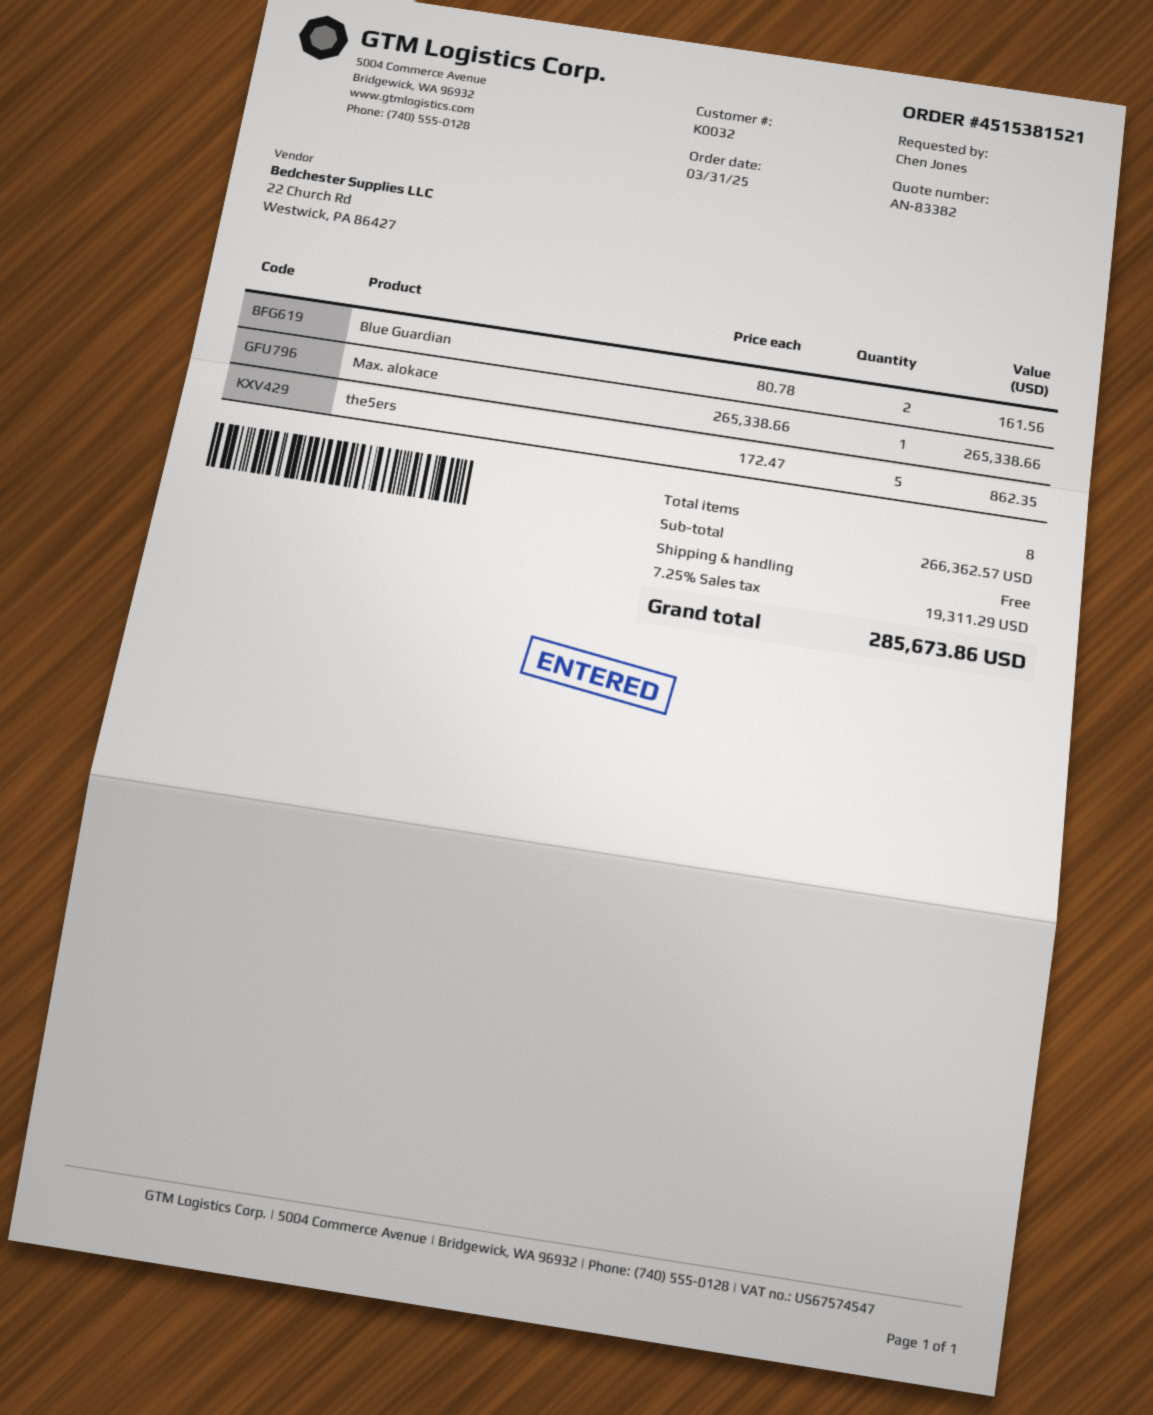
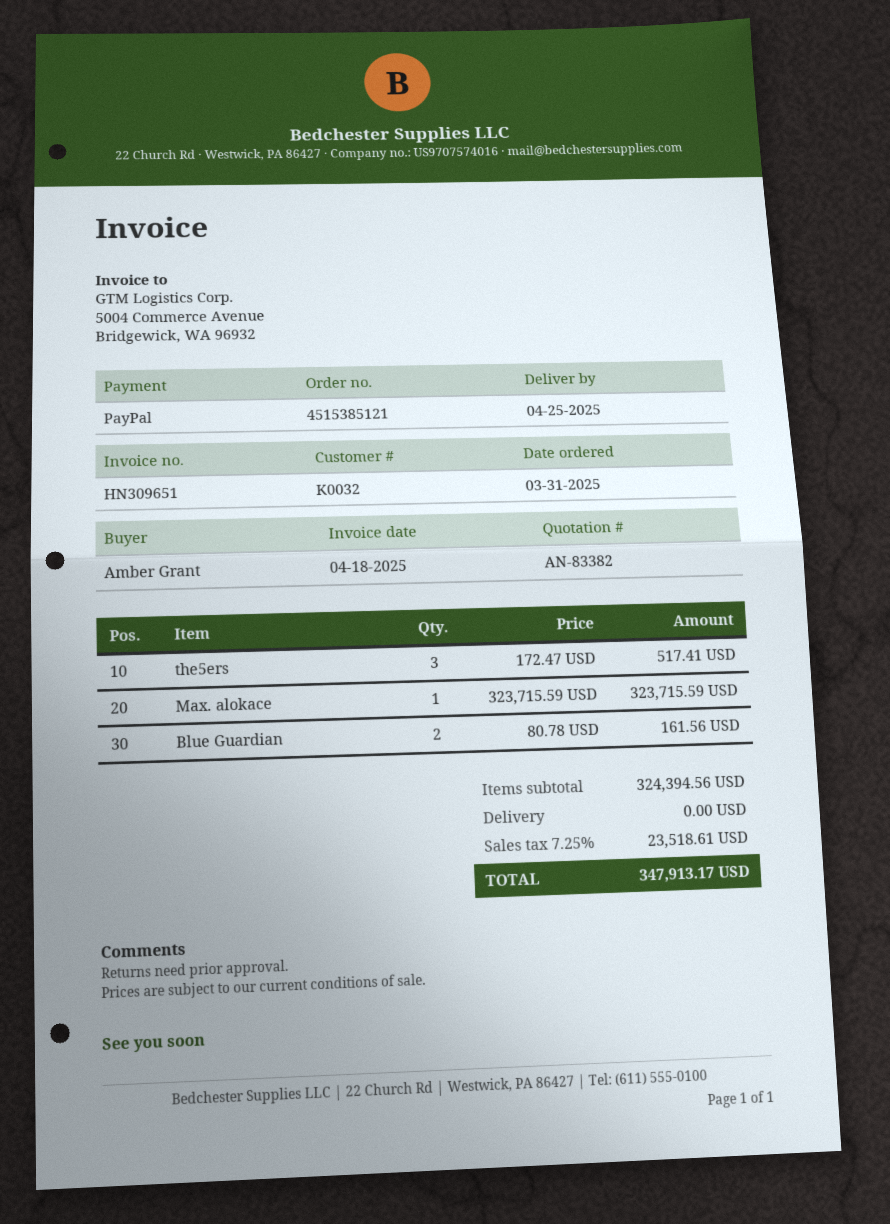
order number: 4515381521 -> 4515385121
ordered by: Chen Jones -> Amber Grant
Max. alokace: 1 x 265338.66 = 265338.66 -> 1 x 323715.59 = 323715.59
the5ers: 5 x 172.47 = 862.35 -> 3 x 172.47 = 517.41
subtotal: 266362.57 -> 324394.56
tax: 7.25% = 19311.29 -> 7.25% = 23518.61
total: 285673.86 -> 347913.17

